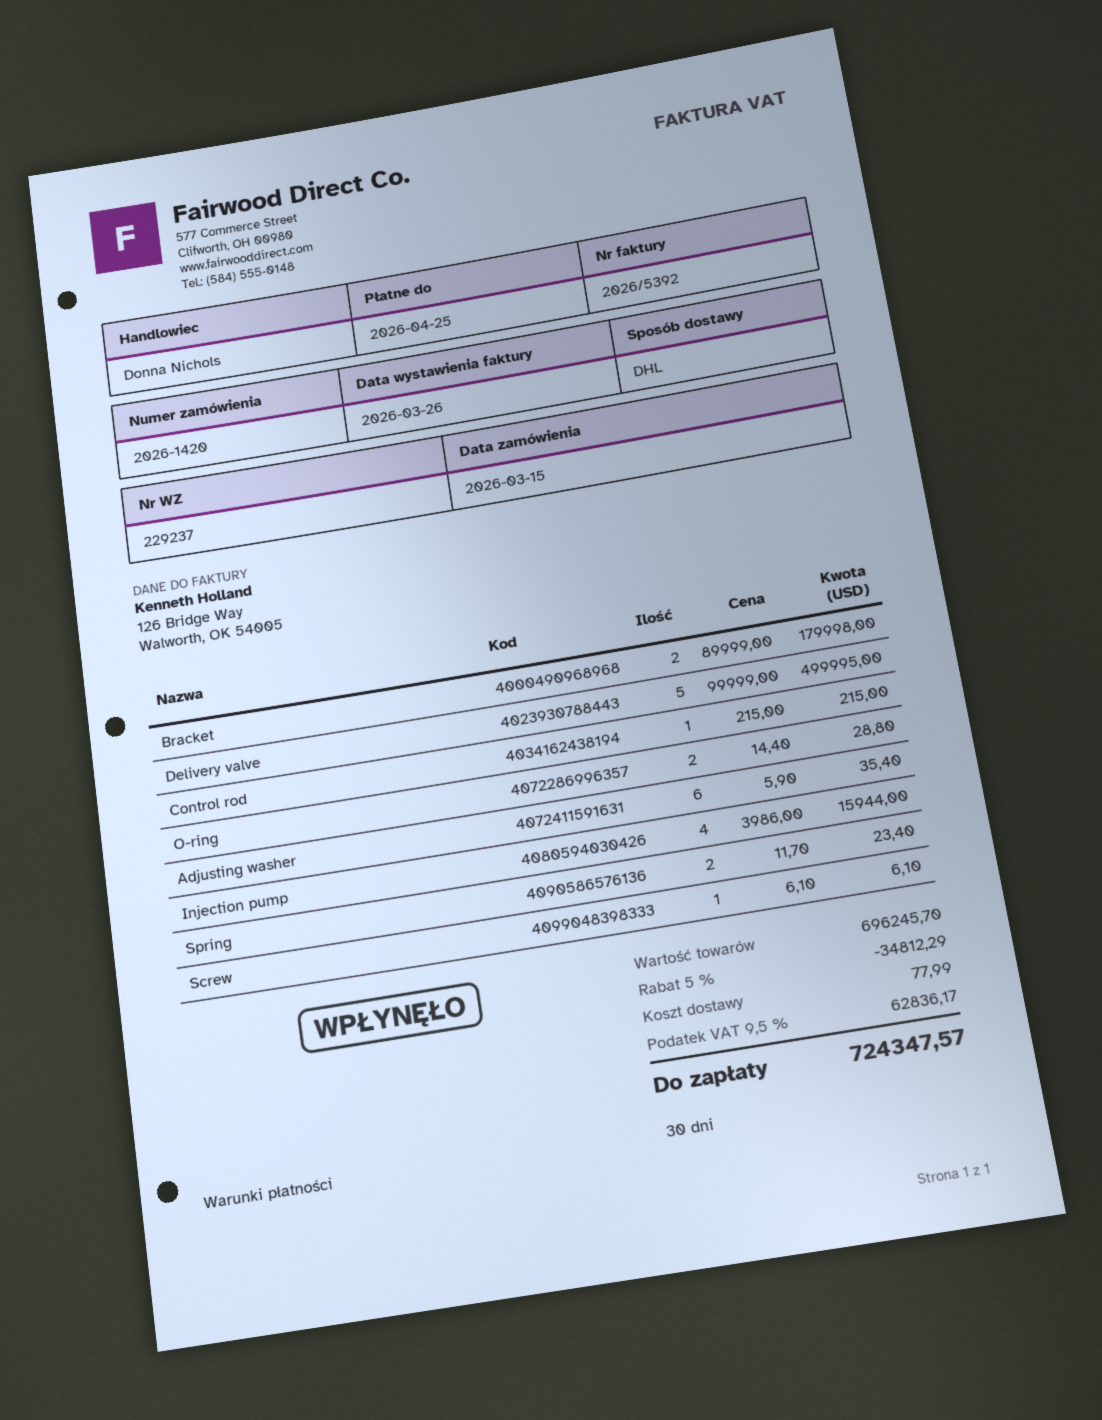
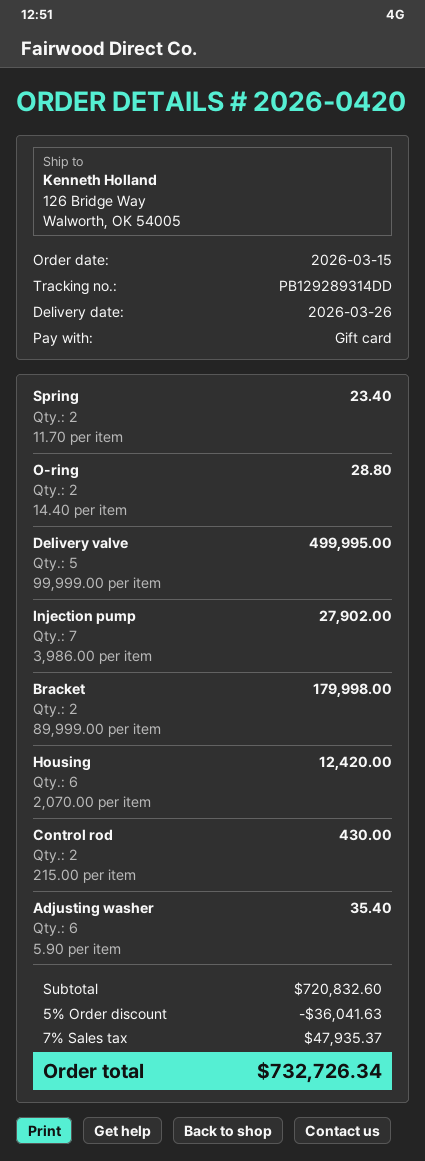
order number: 2026-1420 -> 2026-0420
Control rod: 1 x 215.00 = 215.00 -> 2 x 215.00 = 430.00
Injection pump: 4 x 3986.00 = 15944.00 -> 7 x 3986.00 = 27902.00
Screw: 1 x 6.10 = 6.10 -> none
Housing: none -> 6 x 2070.00 = 12420.00
subtotal: 696245.70 -> 720832.60
discount: 5% = 34812.29 -> 5% = 36041.63
shipping: 77.99 -> none
tax: 9.5% = 62836.17 -> 7% = 47935.37
total: 724347.57 -> 732726.34

